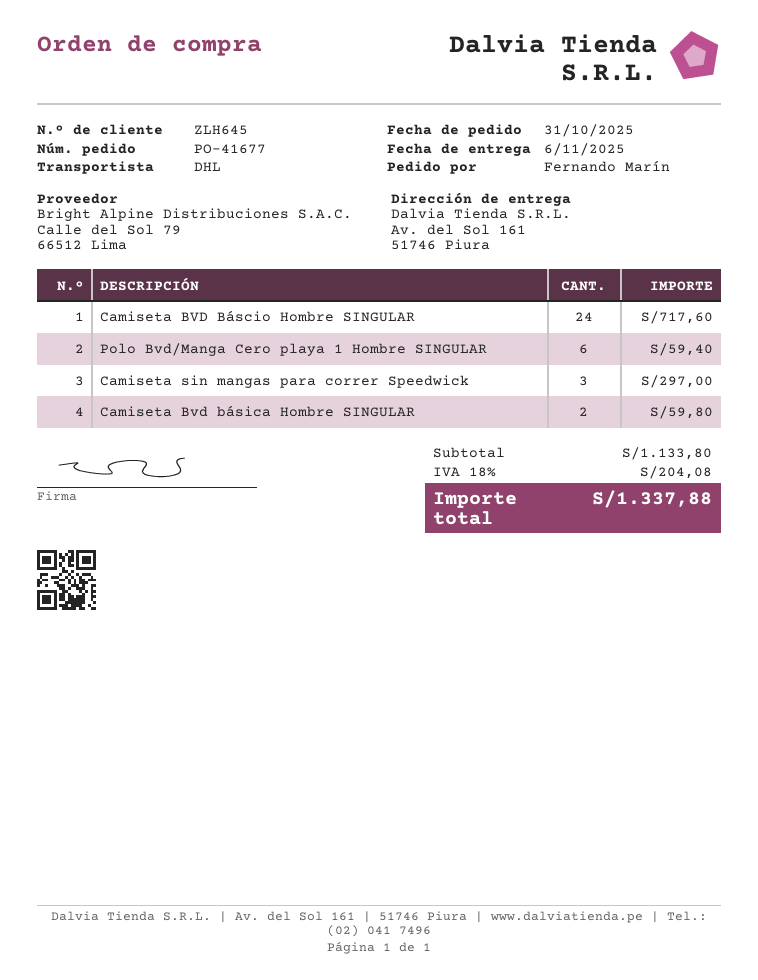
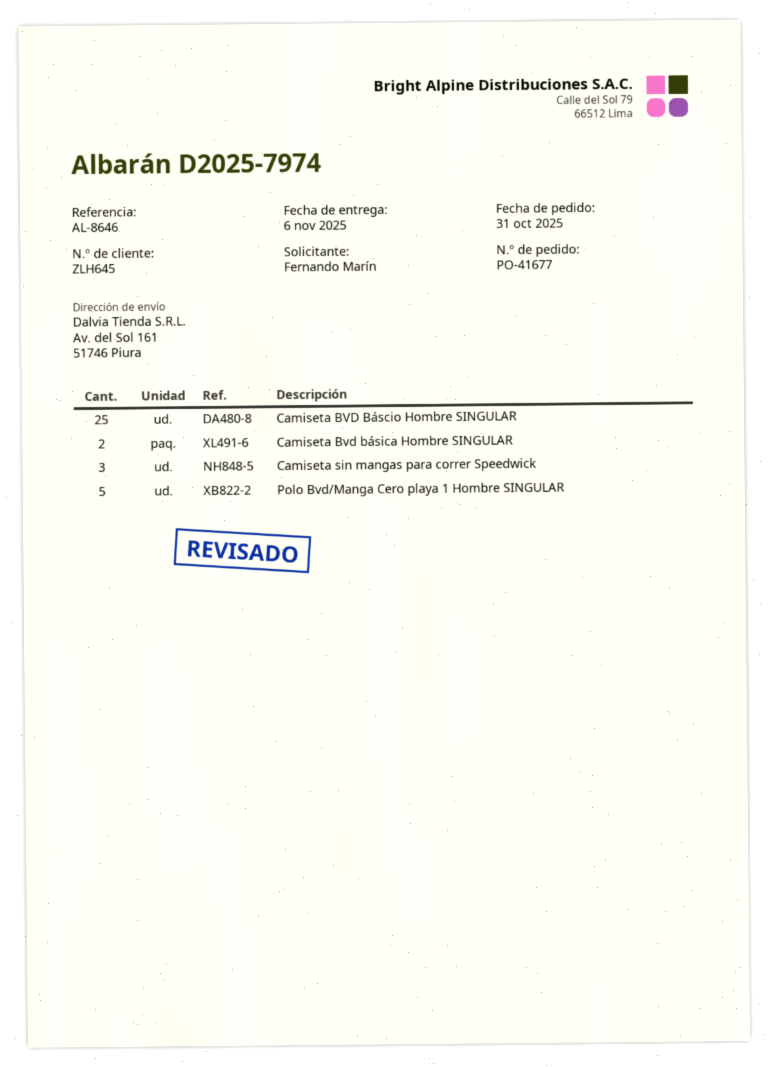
Camiseta BVD Báscio Hombre SINGULAR: 24 -> 25
Polo Bvd/Manga Cero playa 1 Hombre SINGULAR: 6 -> 5

